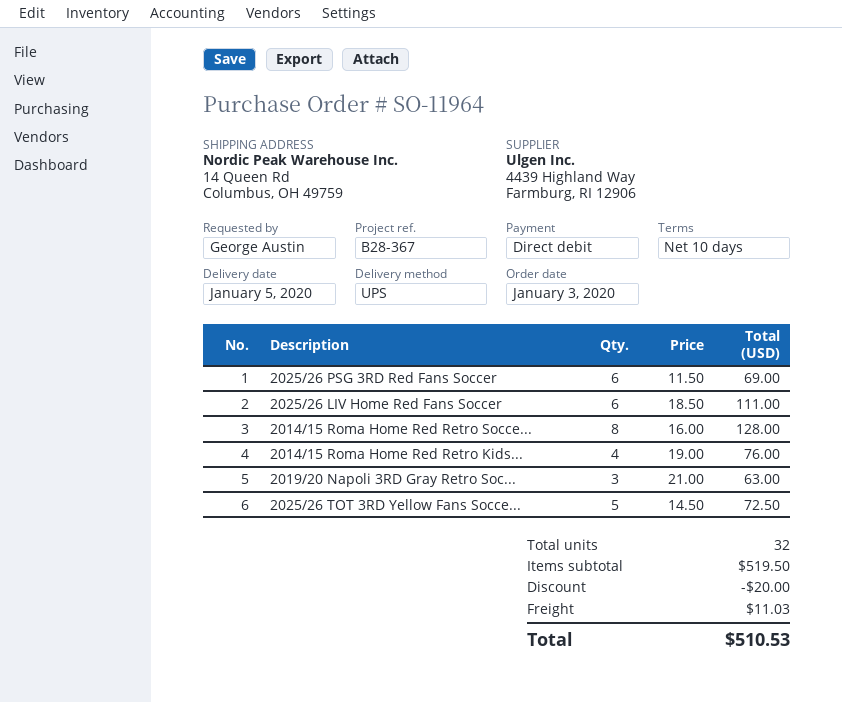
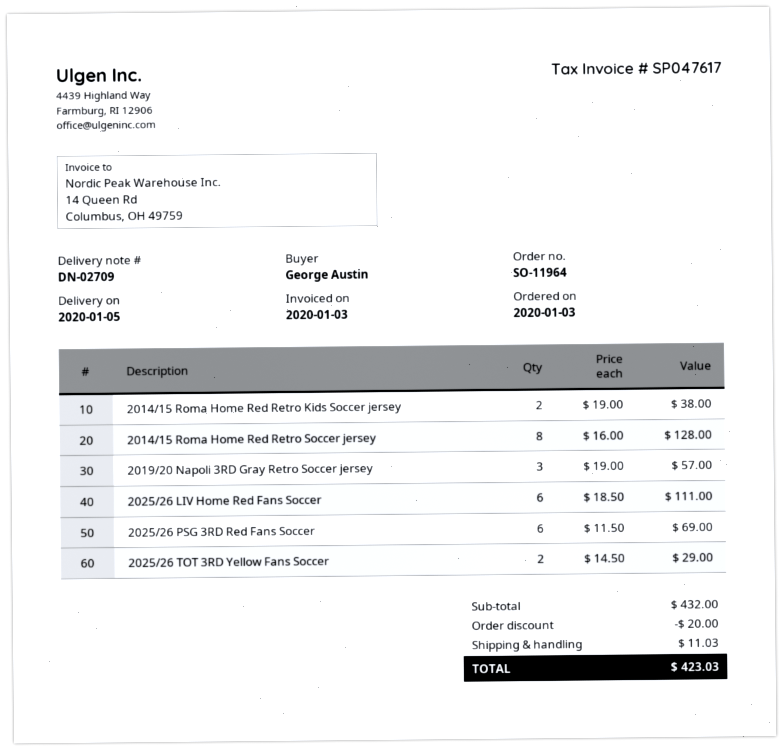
2014/15 Roma Home Red Retro Kids...: 4 x 19.00 = 76.00 -> 2 x 19.00 = 38.00
2019/20 Napoli 3RD Gray Retro Soc...: 3 x 21.00 = 63.00 -> 3 x 19.00 = 57.00
2025/26 TOT 3RD Yellow Fans Socce...: 5 x 14.50 = 72.50 -> 2 x 14.50 = 29.00
subtotal: 519.50 -> 432.00
total: 510.53 -> 423.03

